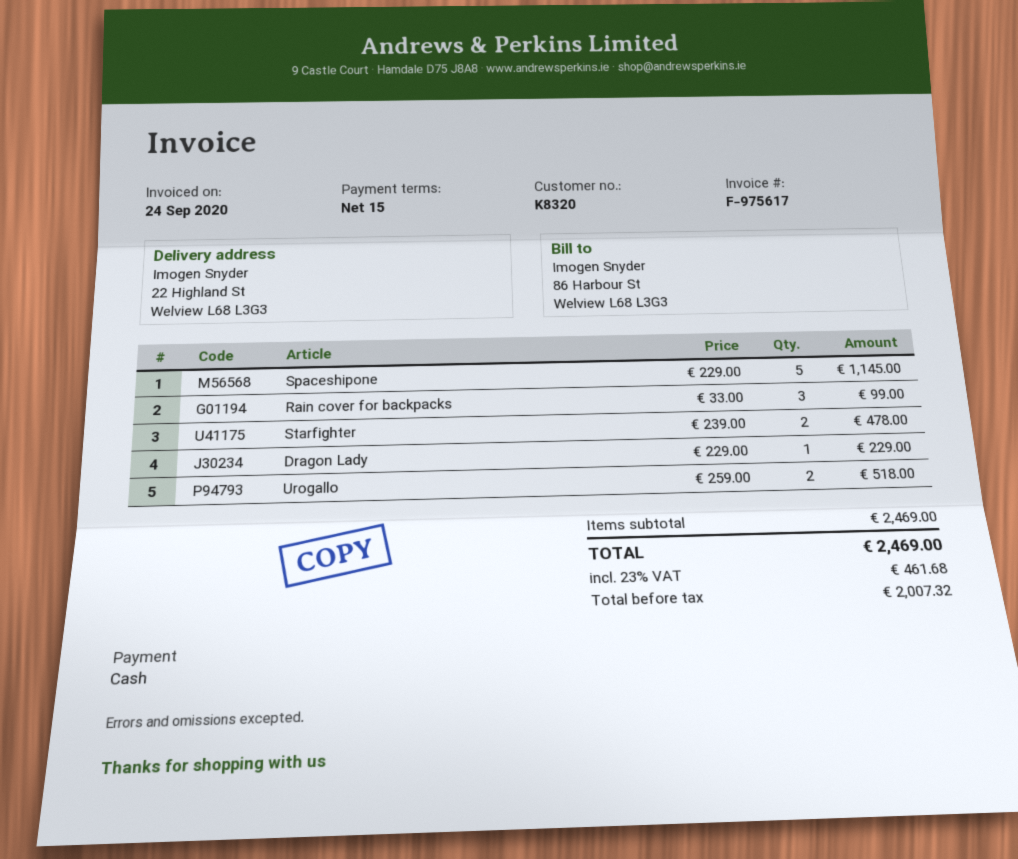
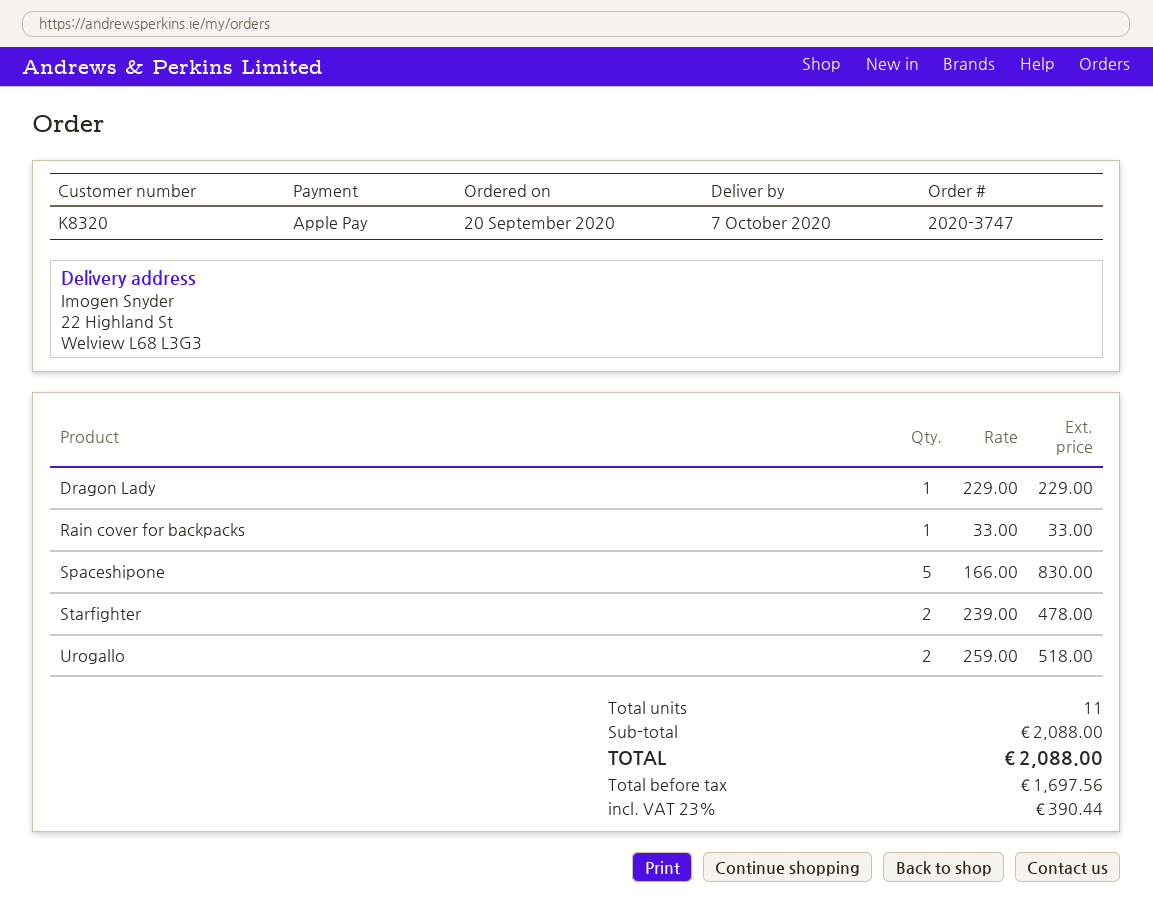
payment method: cash -> Apple Pay
Spaceshipone: 5 x 229.00 = 1145.00 -> 5 x 166.00 = 830.00
Rain cover for backpacks: 3 x 33.00 = 99.00 -> 1 x 33.00 = 33.00
subtotal: 2469.00 -> 2088.00
net: 2007.32 -> 1697.56
tax: 23% = 461.68 -> 23% = 390.44
total: 2469.00 -> 2088.00

